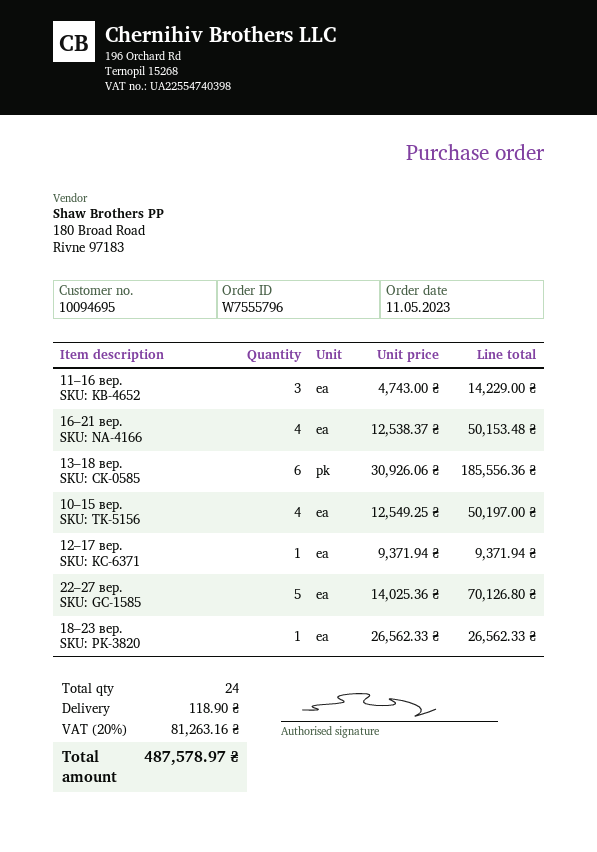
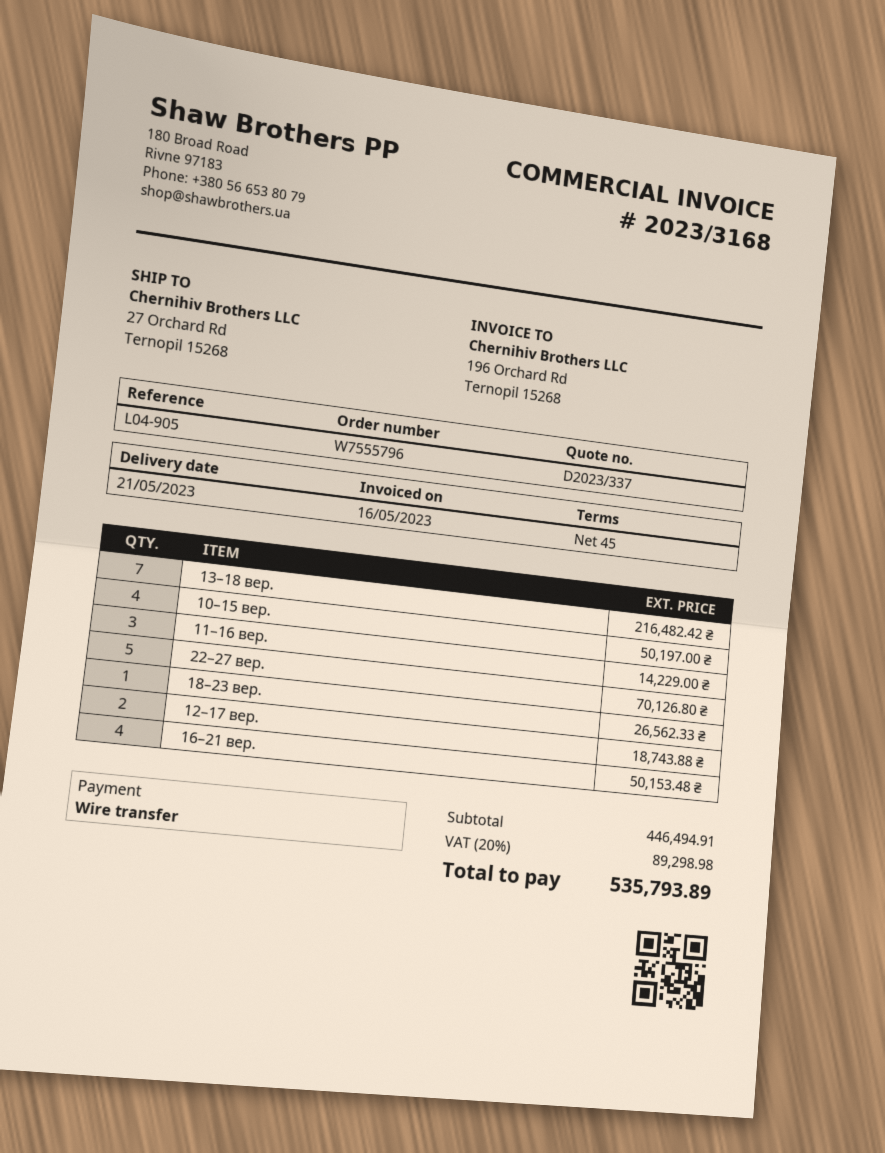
13–18 вер.: 6 for 185556.36 -> 7 for 216482.42
12–17 вер.: 1 for 9371.94 -> 2 for 18743.88
shipping: 118.90 -> none
tax: 20% = 81263.16 -> 20% = 89298.98
total: 487578.97 -> 535793.89

